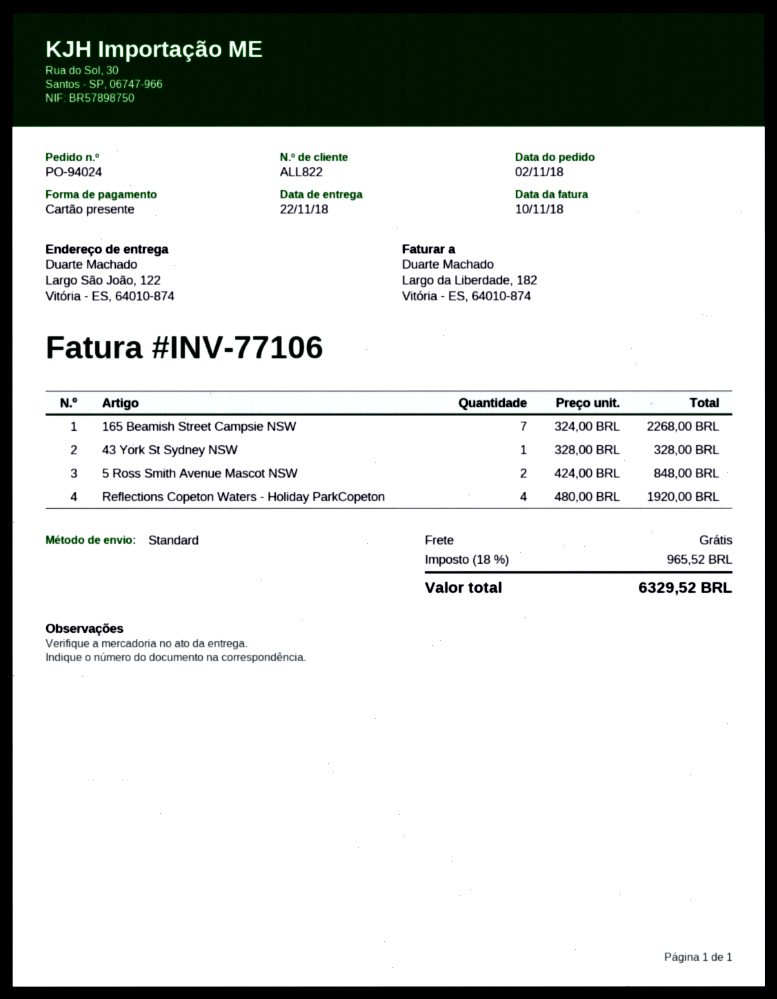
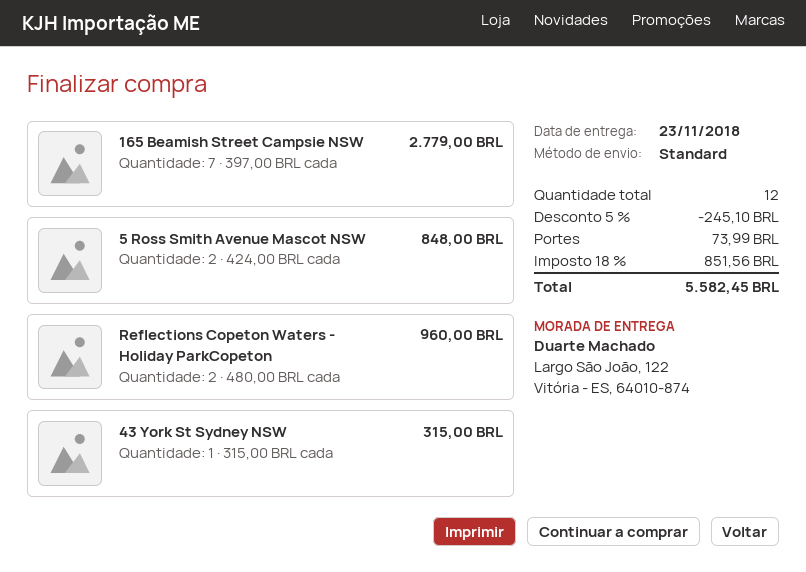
delivery date: 2018-11-22 -> 2018-11-23
165 Beamish Street Campsie NSW: 7 x 324.00 = 2268.00 -> 7 x 397.00 = 2779.00
43 York St Sydney NSW: 1 x 328.00 = 328.00 -> 1 x 315.00 = 315.00
Reflections Copeton Waters - Holiday ParkCopeton: 4 x 480.00 = 1920.00 -> 2 x 480.00 = 960.00
discount: none -> 5% = 245.10
shipping: 0.00 -> 73.99
tax: 18% = 965.52 -> 18% = 851.56
total: 6329.52 -> 5582.45

